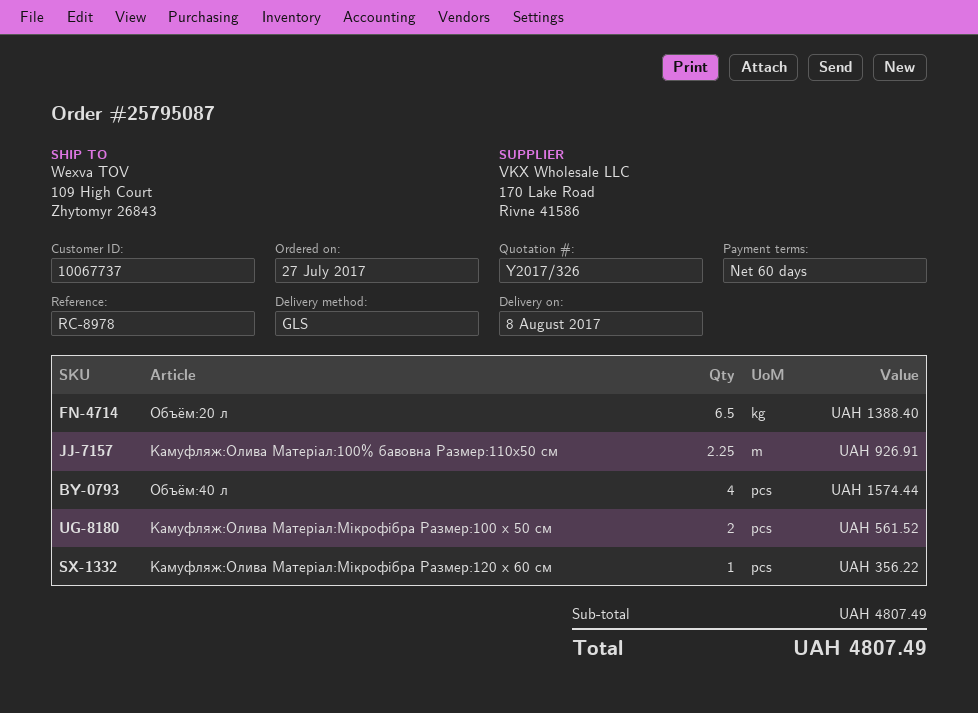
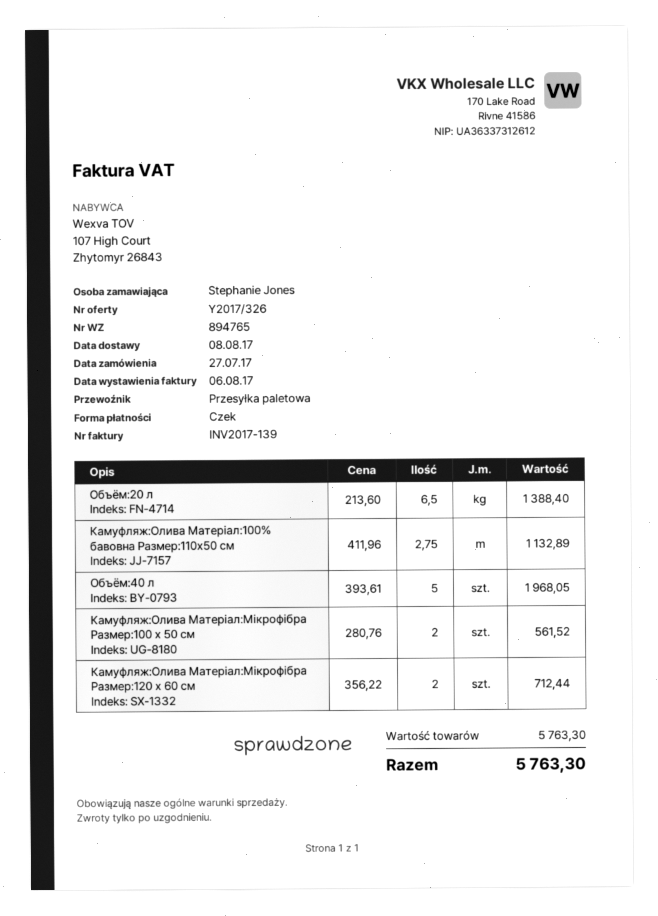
shipping method: GLS -> pallet freight
Камуфляж:Олива Матеріал:100% бавовна Размер:110х50 см: 2.25 for 926.91 -> 2.75 for 1132.89
Объём:40 л: 4 for 1574.44 -> 5 for 1968.05
Камуфляж:Олива Матеріал:Мікрофібра Размер:120 х 60 см: 1 for 356.22 -> 2 for 712.44
subtotal: 4807.49 -> 5763.30
total: 4807.49 -> 5763.30

